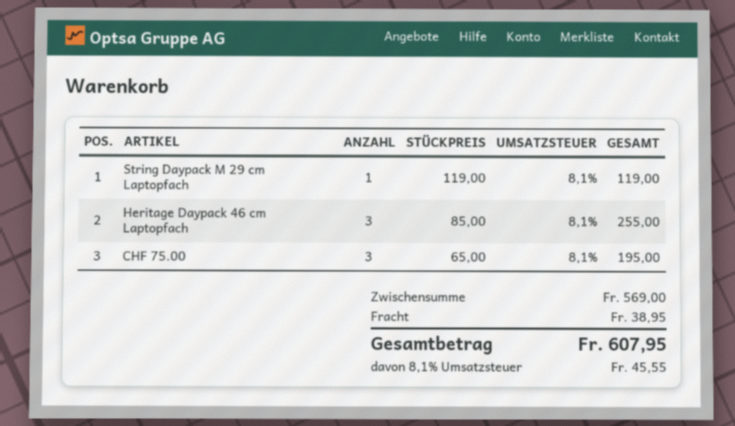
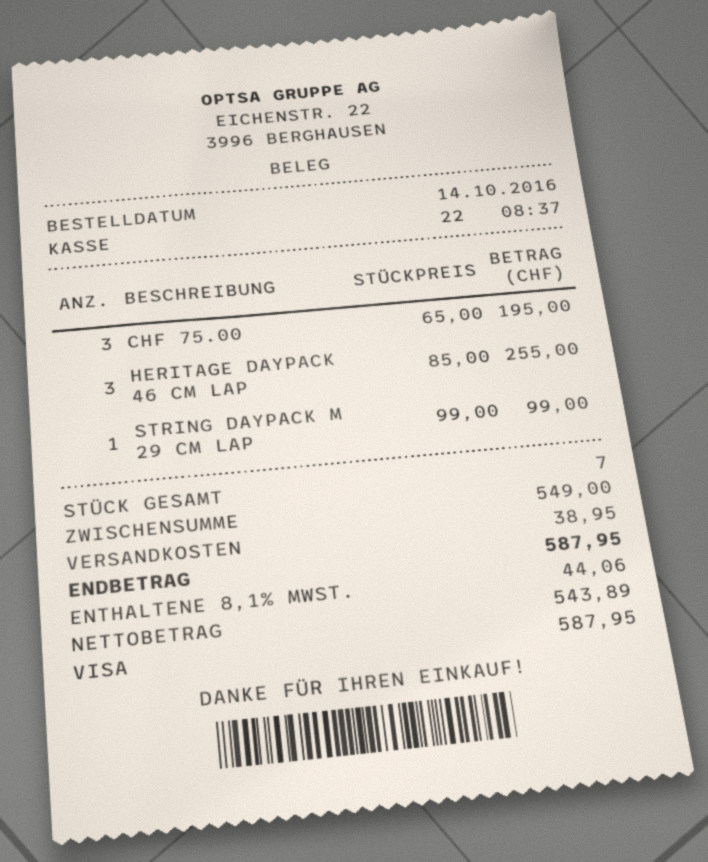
String Daypack M 29 cm Laptopfach: 1 x 119.00 = 119.00 -> 1 x 99.00 = 99.00
subtotal: 569.00 -> 549.00
tax: 8.1% = 45.55 -> 8.1% = 44.06
total: 607.95 -> 587.95

